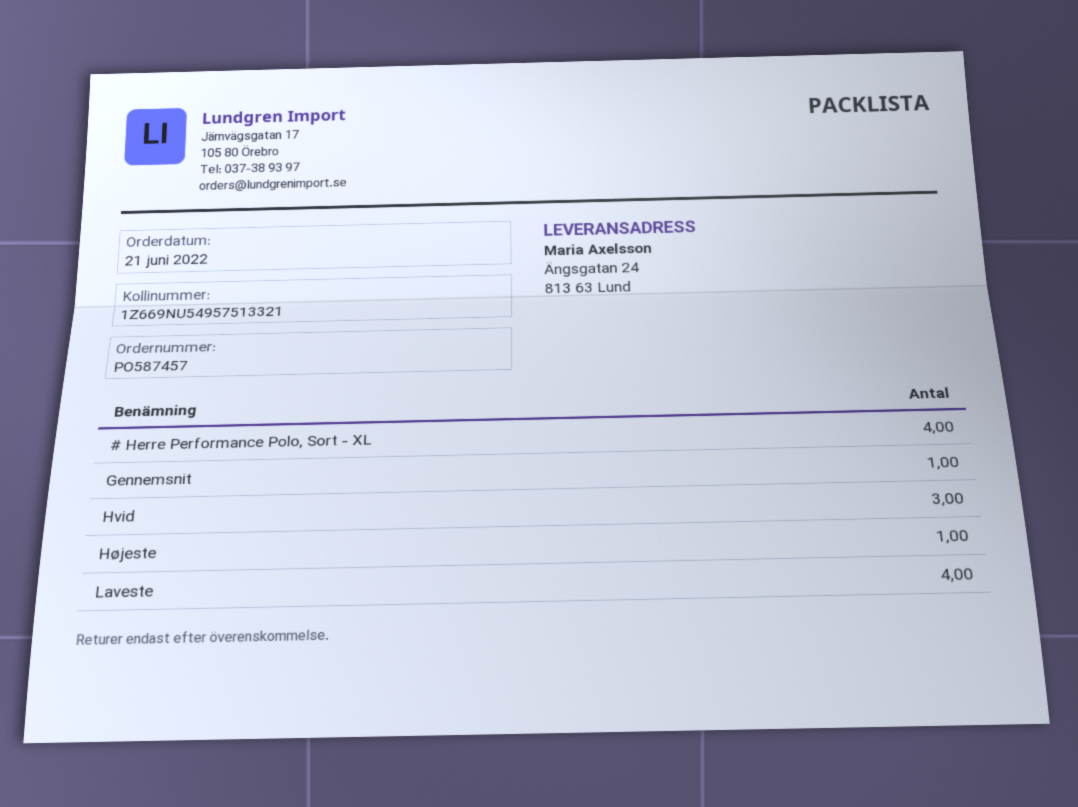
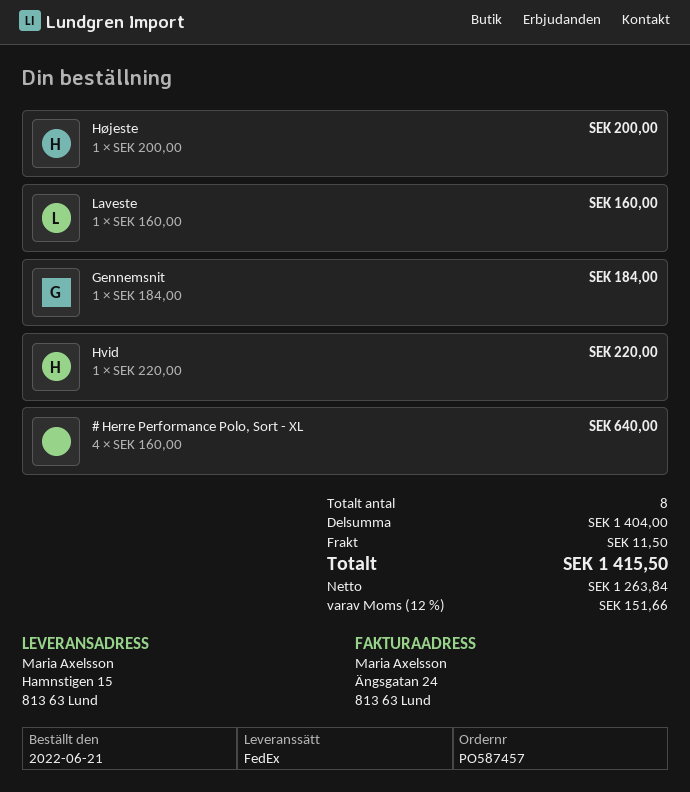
ship to: Ängsgatan 24, 813 63 Lund -> Hamnstigen 15, 813 63 Lund
Hvid: 3 -> 1
Laveste: 4 -> 1

